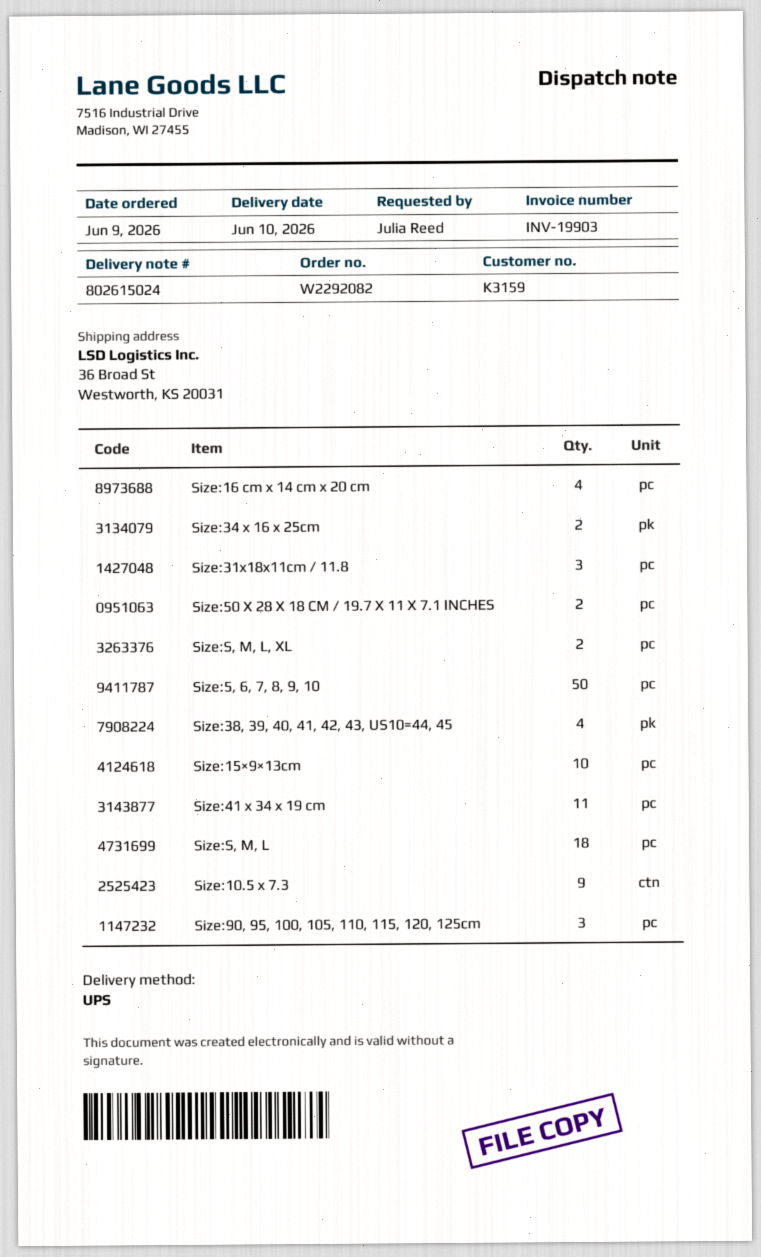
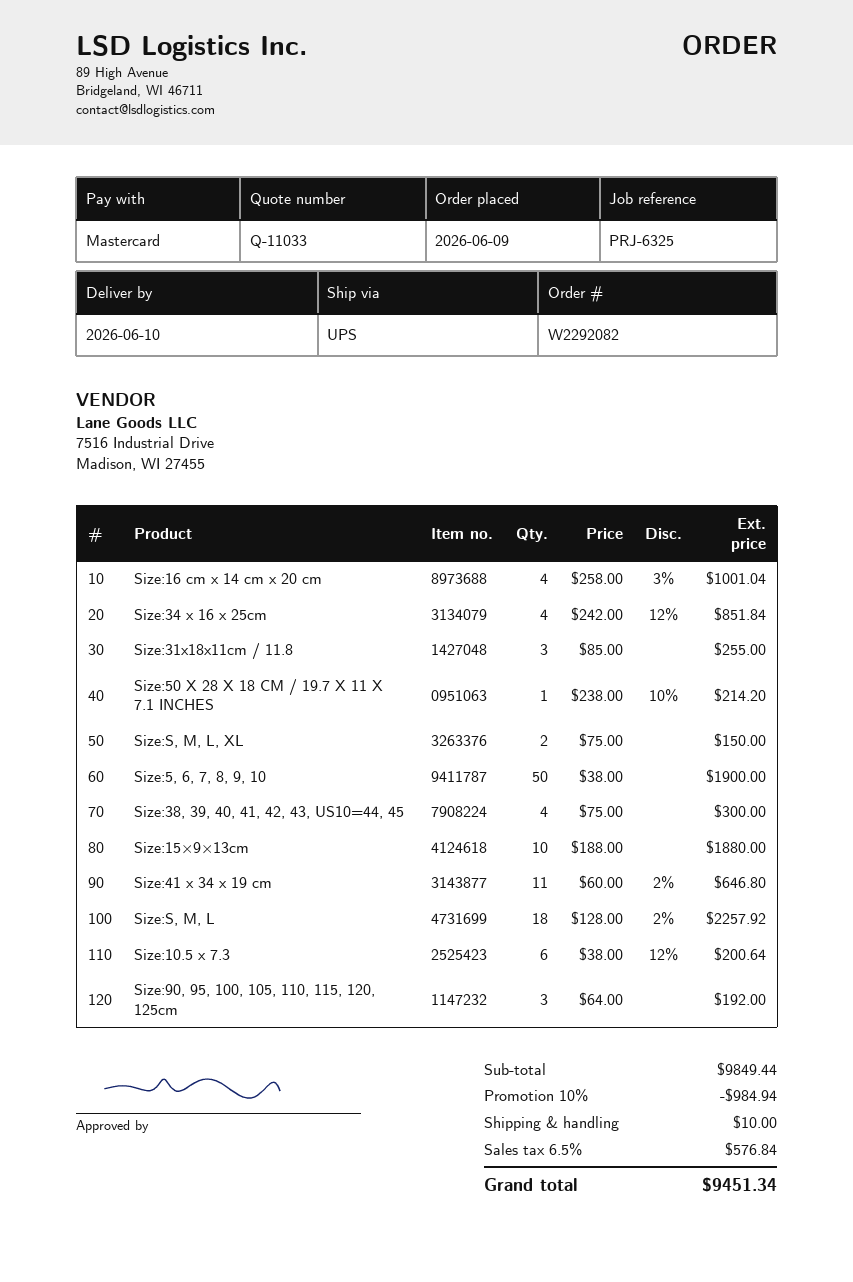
Size:34 x 16 x 25cm: 2 -> 4
Size:50 X 28 X 18 CM / 19.7 X 11 X 7.1 INCHES: 2 -> 1
Size:10.5 x 7.3: 9 -> 6

